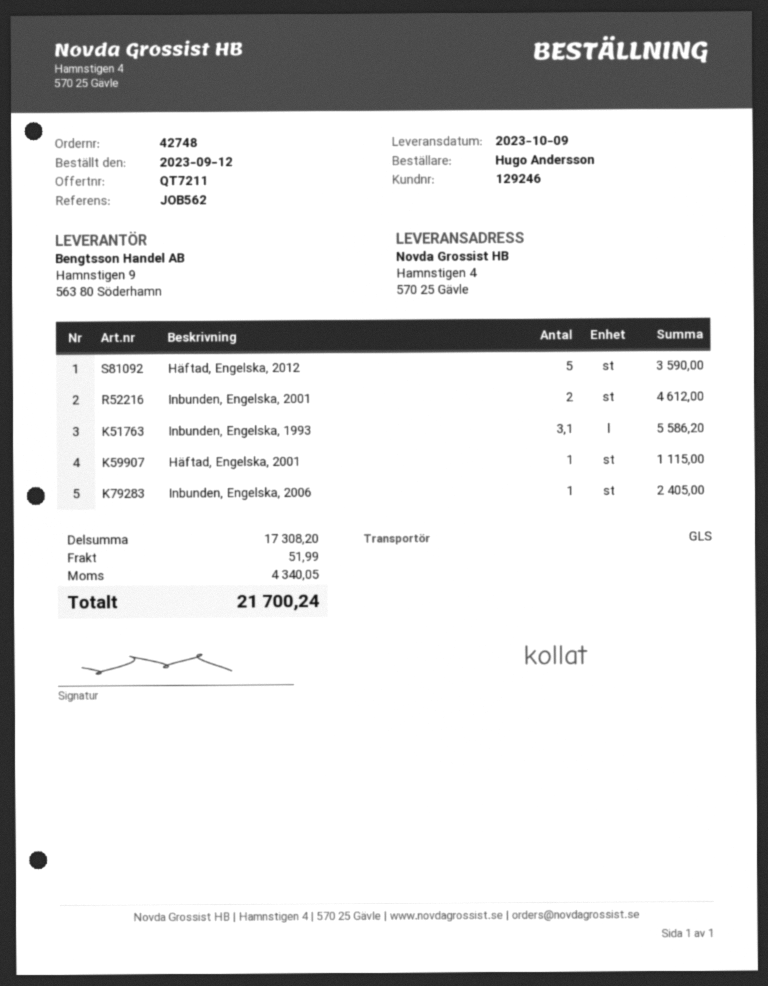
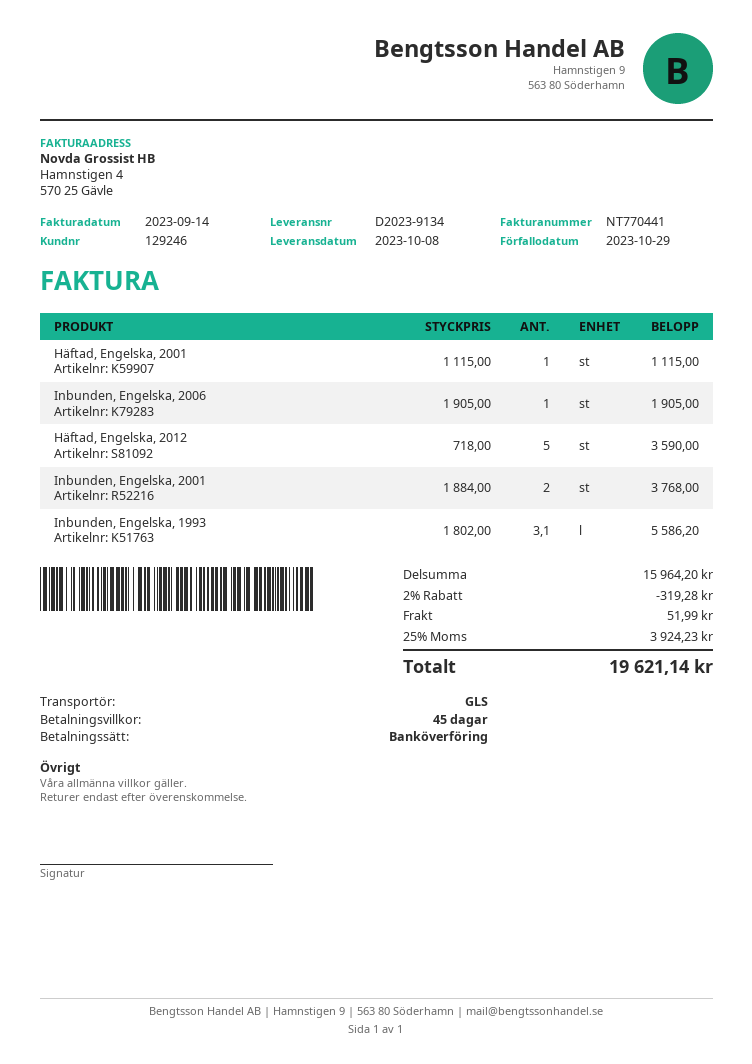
delivery date: 2023-10-09 -> 2023-10-08
Inbunden, Engelska, 2001: 2 for 4612.00 -> 2 for 3768.00
Inbunden, Engelska, 2006: 1 for 2405.00 -> 1 for 1905.00
subtotal: 17308.20 -> 15964.20
discount: none -> 2% = 319.28
tax: 4340.05 -> 3924.23
total: 21700.24 -> 19621.14

